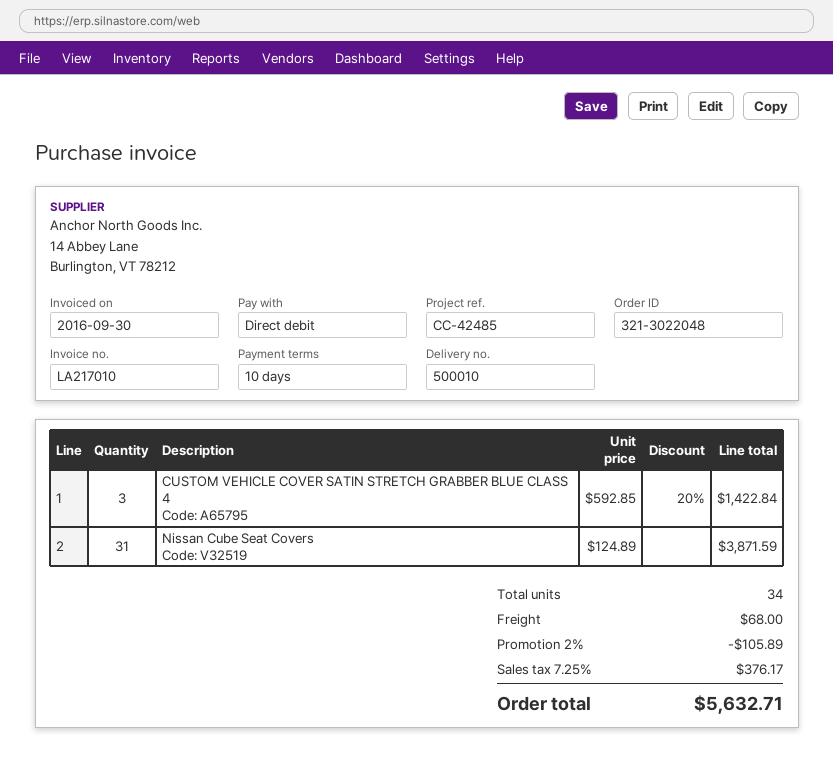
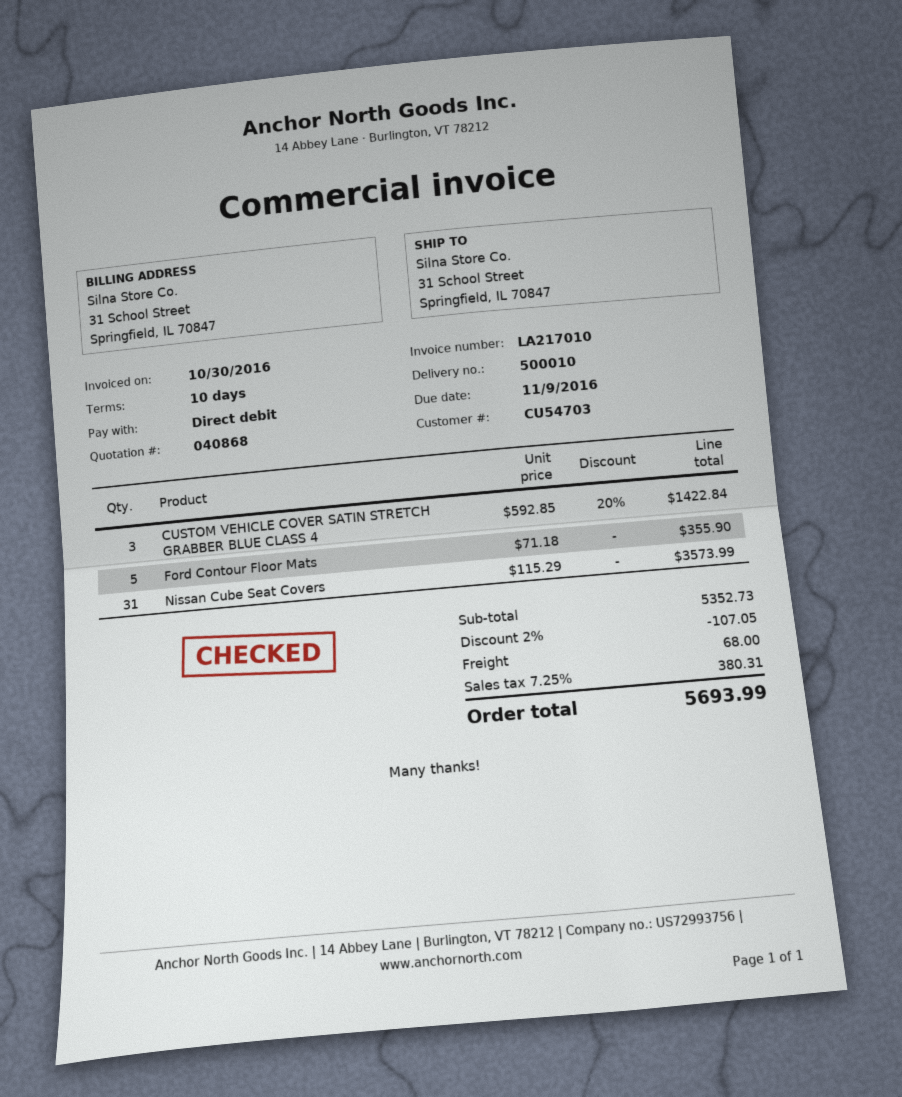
invoice date: 2016-09-30 -> 2016-10-30
Nissan Cube Seat Covers: 31 x 124.89 = 3871.59 -> 31 x 115.29 = 3573.99
Ford Contour Floor Mats: none -> 5 x 71.18 = 355.90
discount: 2% = 105.89 -> 2% = 107.05
tax: 7.25% = 376.17 -> 7.25% = 380.31
total: 5632.71 -> 5693.99

